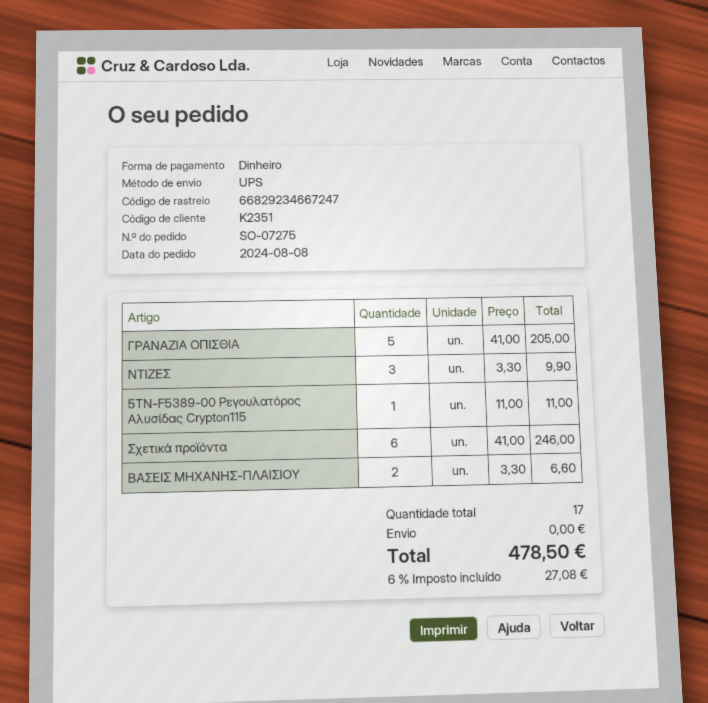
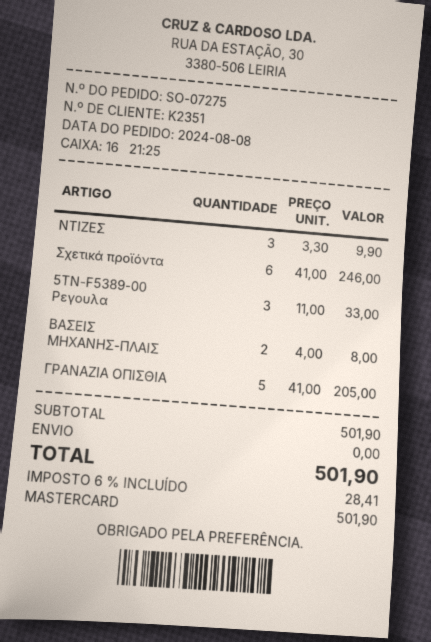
payment method: cash -> Mastercard
5TN-F5389-00 Ρεγουλατόρος Αλυσίδας Crypton115: 1 x 11.00 = 11.00 -> 3 x 11.00 = 33.00
ΒΑΣΕΙΣ ΜΗΧΑΝΗΣ-ΠΛΑΙΣΙΟΥ: 2 x 3.30 = 6.60 -> 2 x 4.00 = 8.00
tax: 6% = 27.08 -> 6% = 28.41
total: 478.50 -> 501.90

